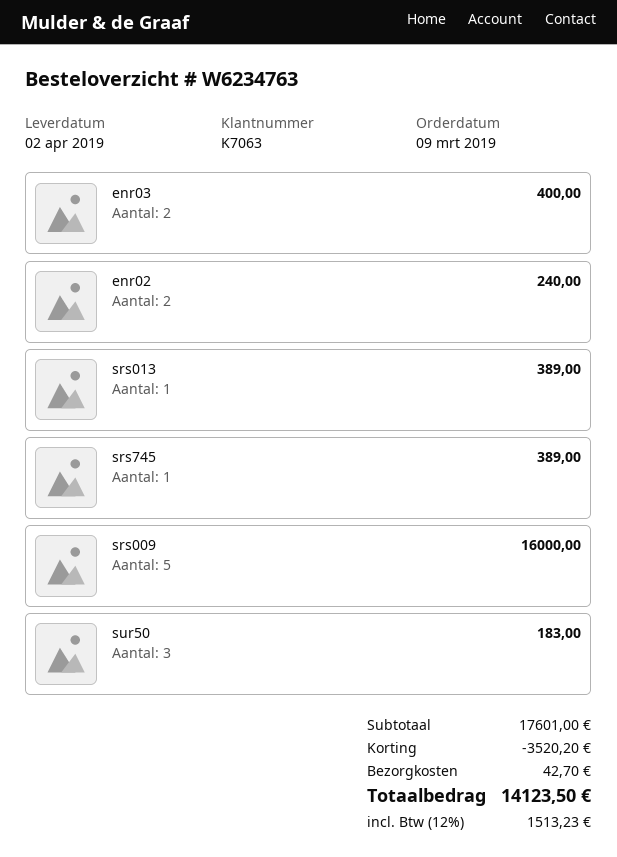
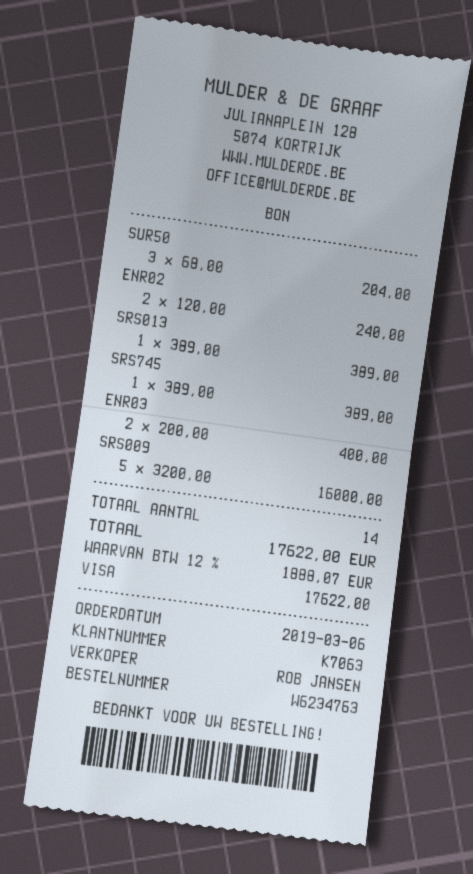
order date: 2019-03-09 -> 2019-03-06
sur50: 3 for 183.00 -> 3 for 204.00
discount: 3520.20 -> none
shipping: 42.70 -> none
tax: 12% = 1513.23 -> 12% = 1888.07
total: 14123.50 -> 17622.00

